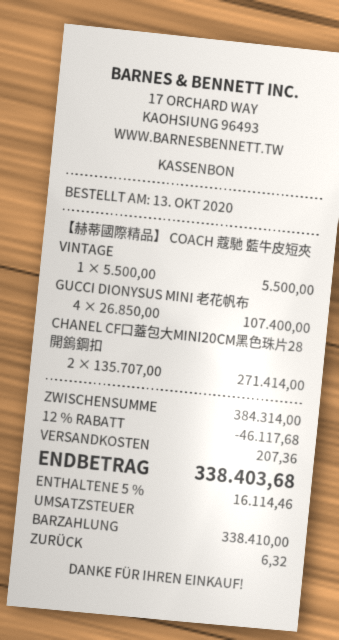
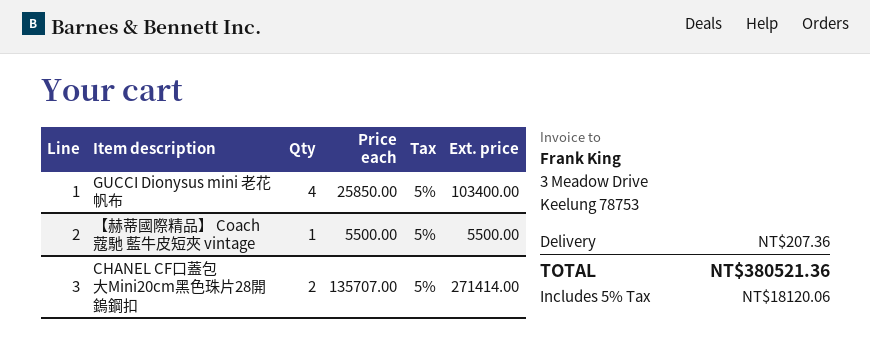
GUCCI DIONYSUS MINI 老花帆布: 4 x 26850.00 = 107400.00 -> 4 x 25850.00 = 103400.00
discount: 12% = 46117.68 -> none
tax: 5% = 16114.46 -> 5% = 18120.06
total: 338403.68 -> 380521.36

